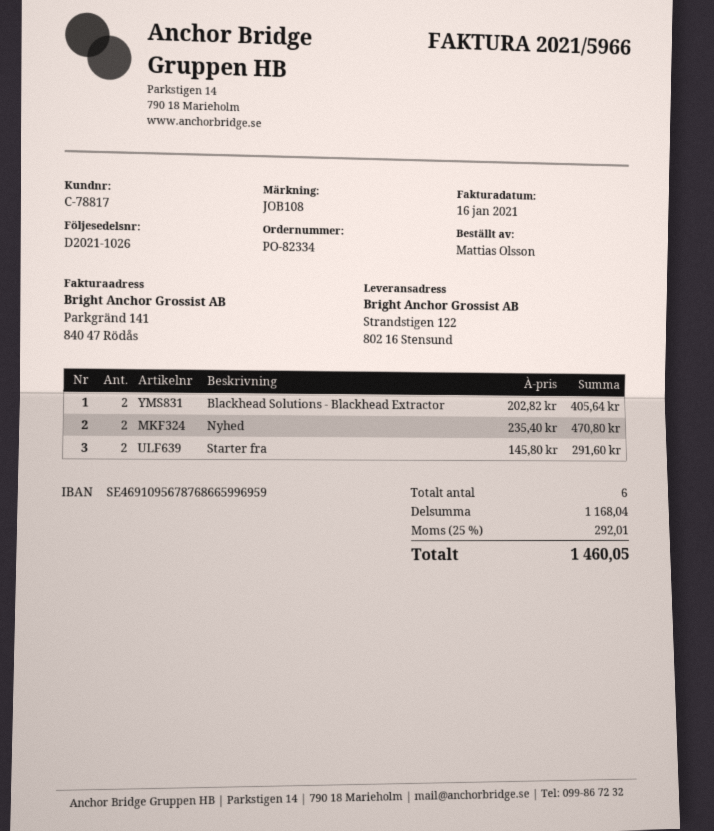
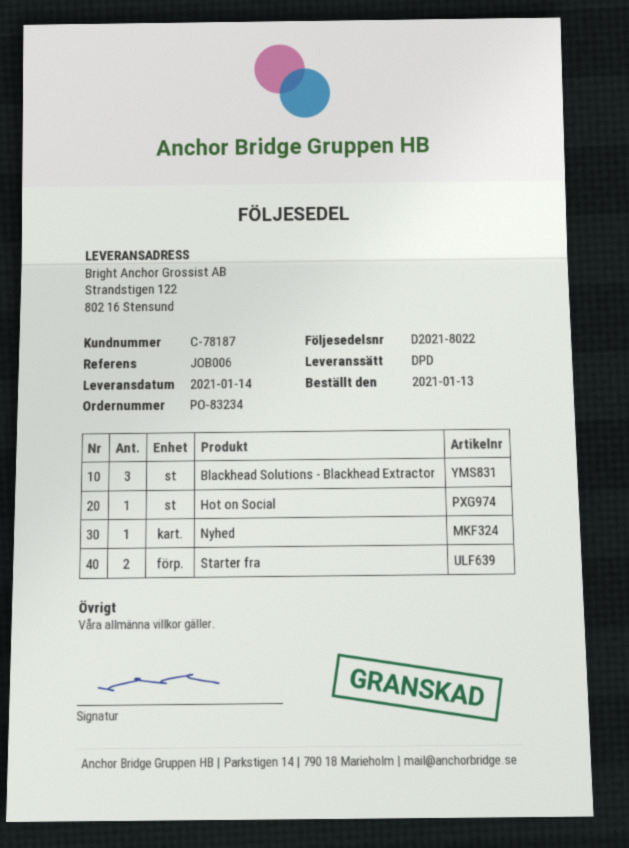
order number: PO-82334 -> PO-83234
delivery note number: D2021-1026 -> D2021-8022
customer number: C-78817 -> C-78187
reference: JOB108 -> JOB006
Blackhead Solutions - Blackhead Extractor: 2 -> 3
Nyhed: 2 -> 1
Hot on Social: none -> 1

